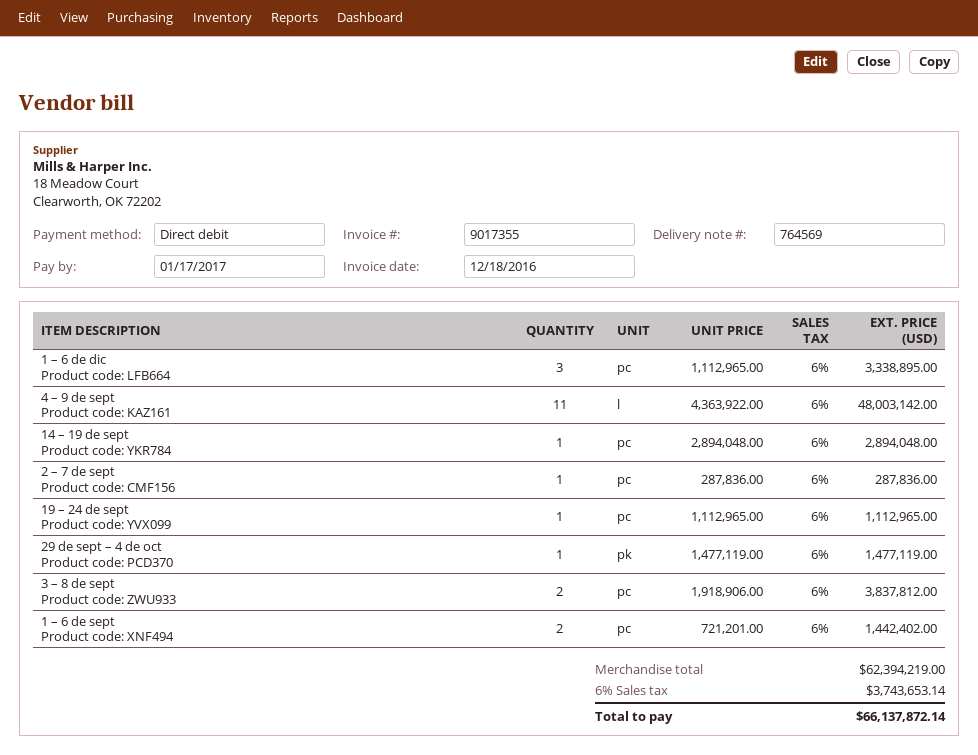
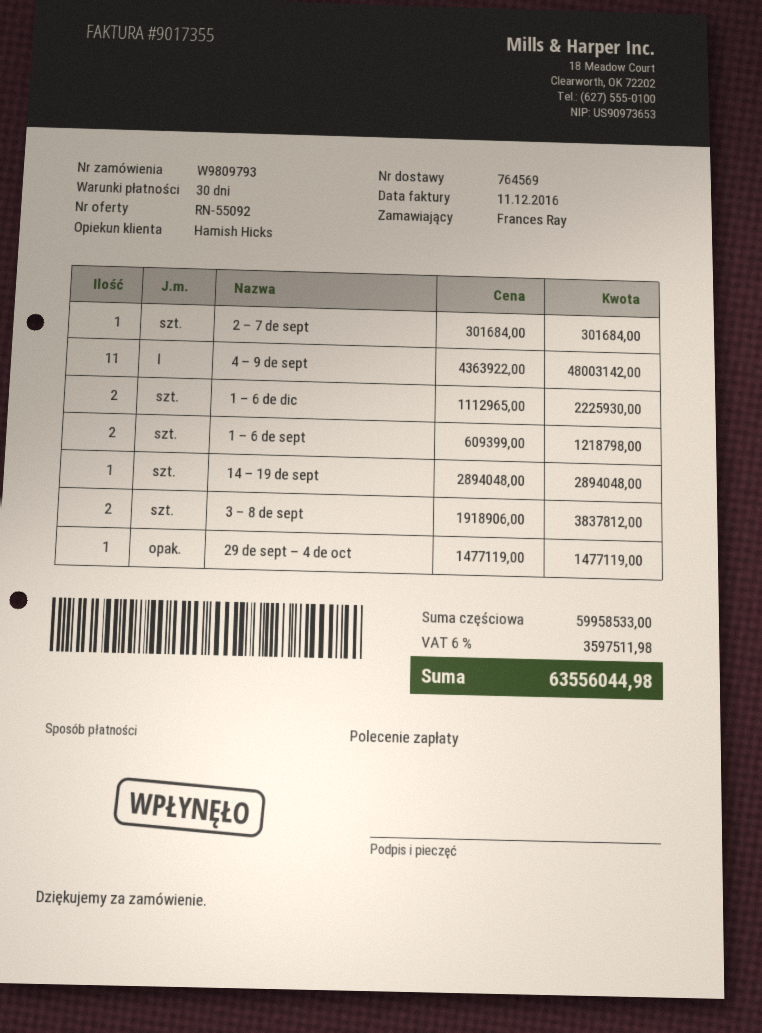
invoice date: 2016-12-18 -> 2016-12-11
1 – 6 de dic: 3 x 1112965.00 = 3338895.00 -> 2 x 1112965.00 = 2225930.00
2 – 7 de sept: 1 x 287836.00 = 287836.00 -> 1 x 301684.00 = 301684.00
19 – 24 de sept: 1 x 1112965.00 = 1112965.00 -> none
1 – 6 de sept: 2 x 721201.00 = 1442402.00 -> 2 x 609399.00 = 1218798.00
subtotal: 62394219.00 -> 59958533.00
tax: 6% = 3743653.14 -> 6% = 3597511.98
total: 66137872.14 -> 63556044.98

